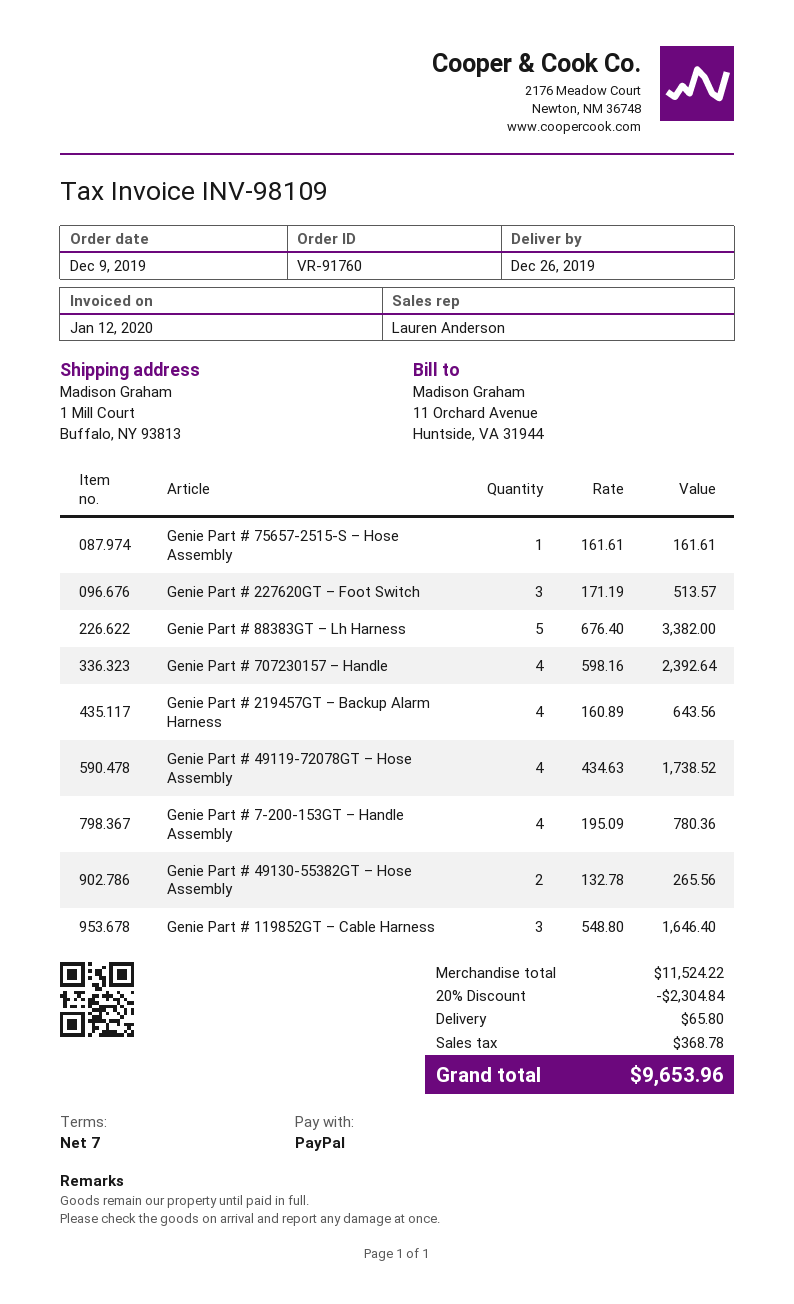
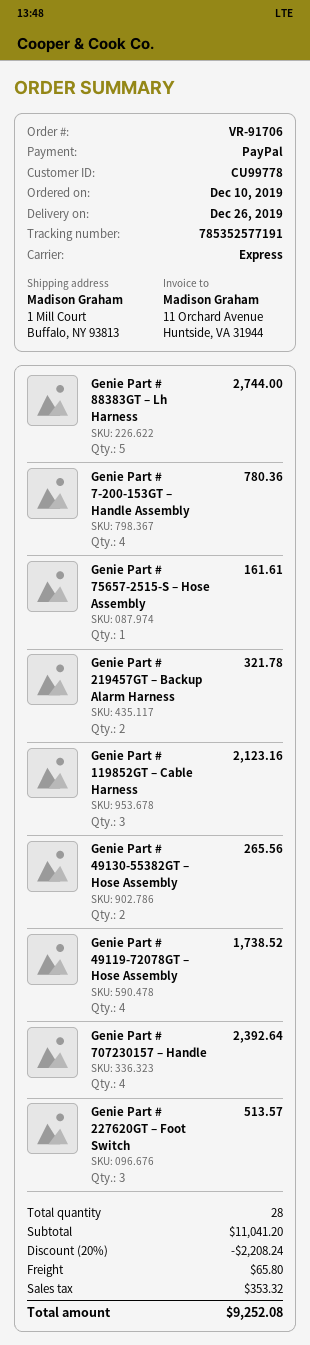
order number: VR-91760 -> VR-91706
order date: 2019-12-09 -> 2019-12-10
Genie Part # 88383GT – Lh Harness: 5 for 3382.00 -> 5 for 2744.00
Genie Part # 219457GT – Backup Alarm Harness: 4 for 643.56 -> 2 for 321.78
Genie Part # 119852GT – Cable Harness: 3 for 1646.40 -> 3 for 2123.16
subtotal: 11524.22 -> 11041.20
discount: 20% = 2304.84 -> 20% = 2208.24
tax: 368.78 -> 353.32
total: 9653.96 -> 9252.08

